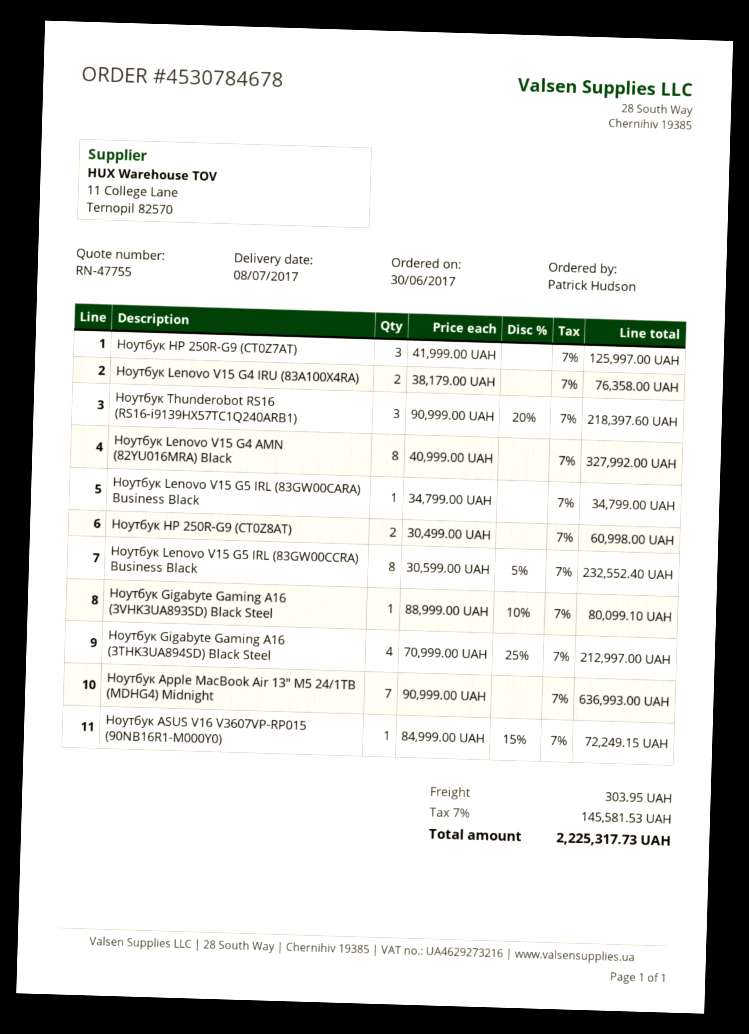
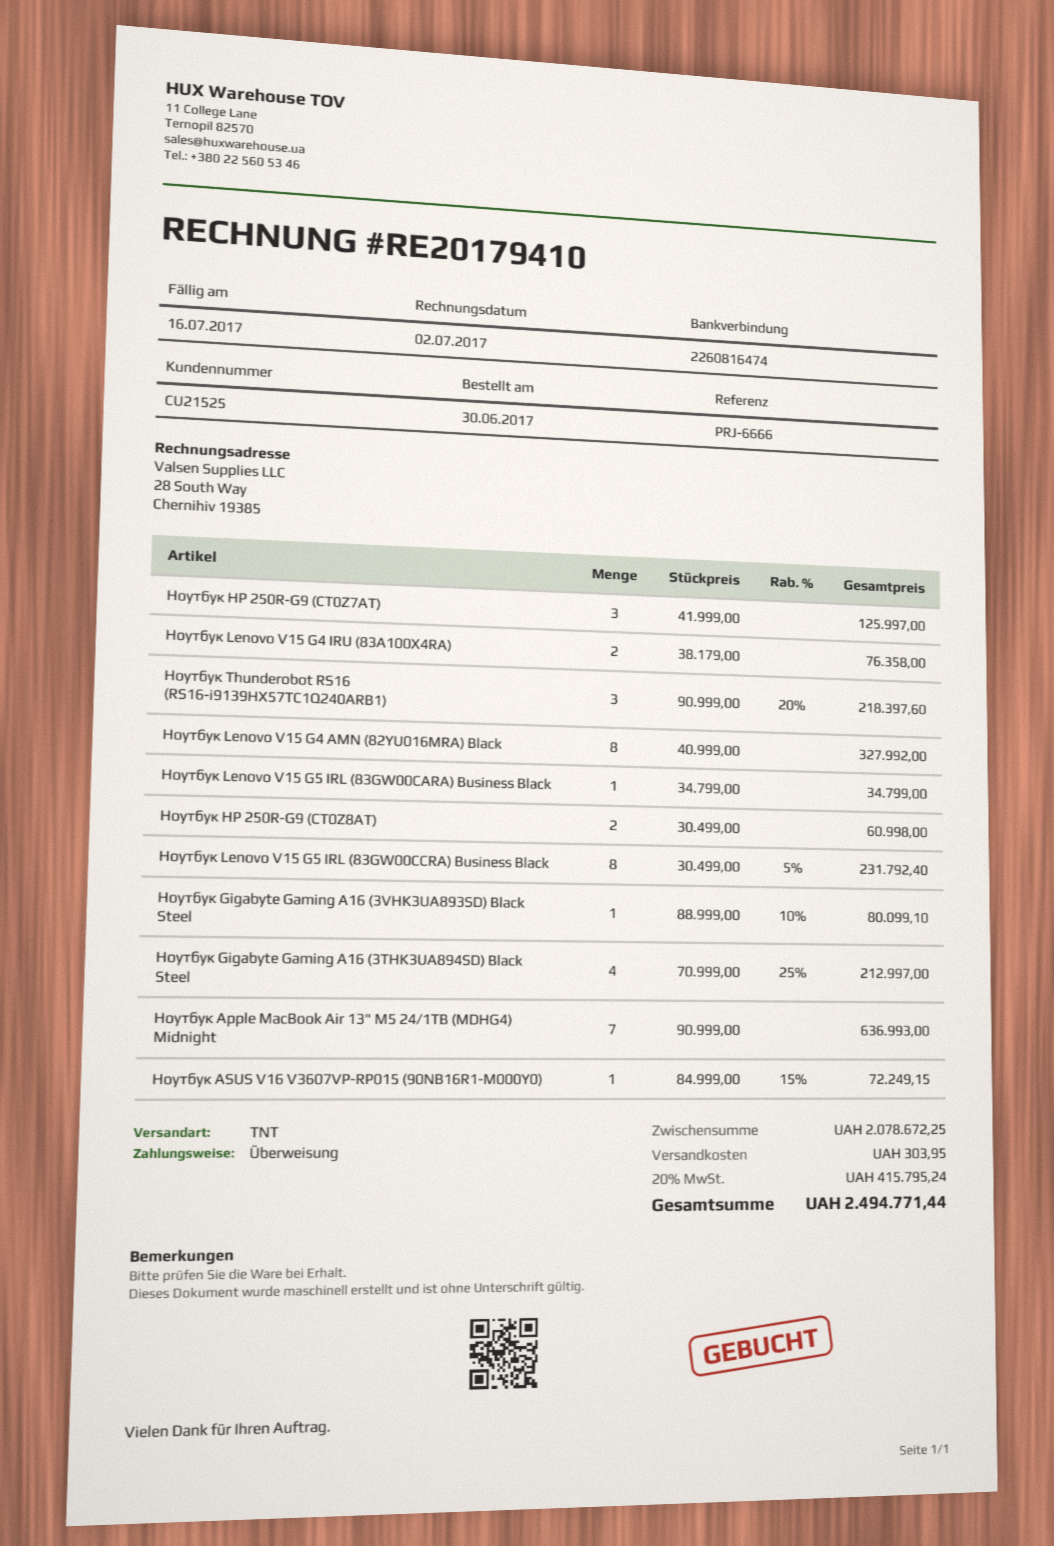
Ноутбук Lenovo V15 G5 IRL (83GW00CCRA) Business Black: 8 x 30599.00 - 5% = 232552.40 -> 8 x 30499.00 - 5% = 231792.40
tax: 7% = 145581.53 -> 20% = 415795.24
total: 2225317.73 -> 2494771.44

